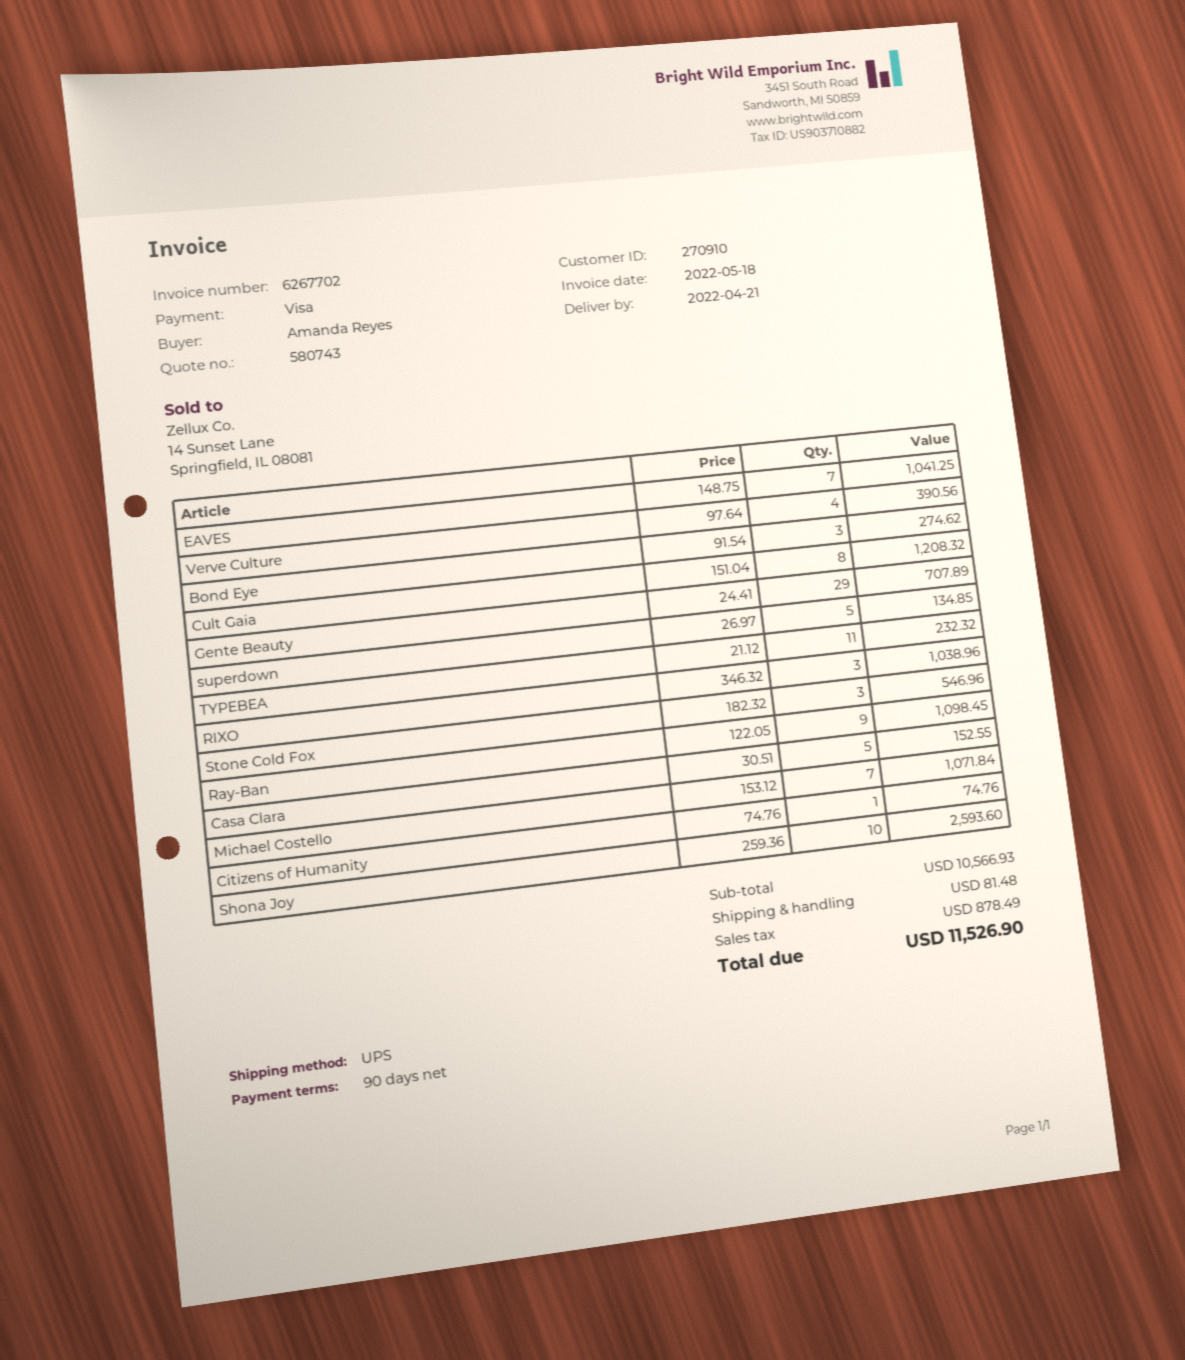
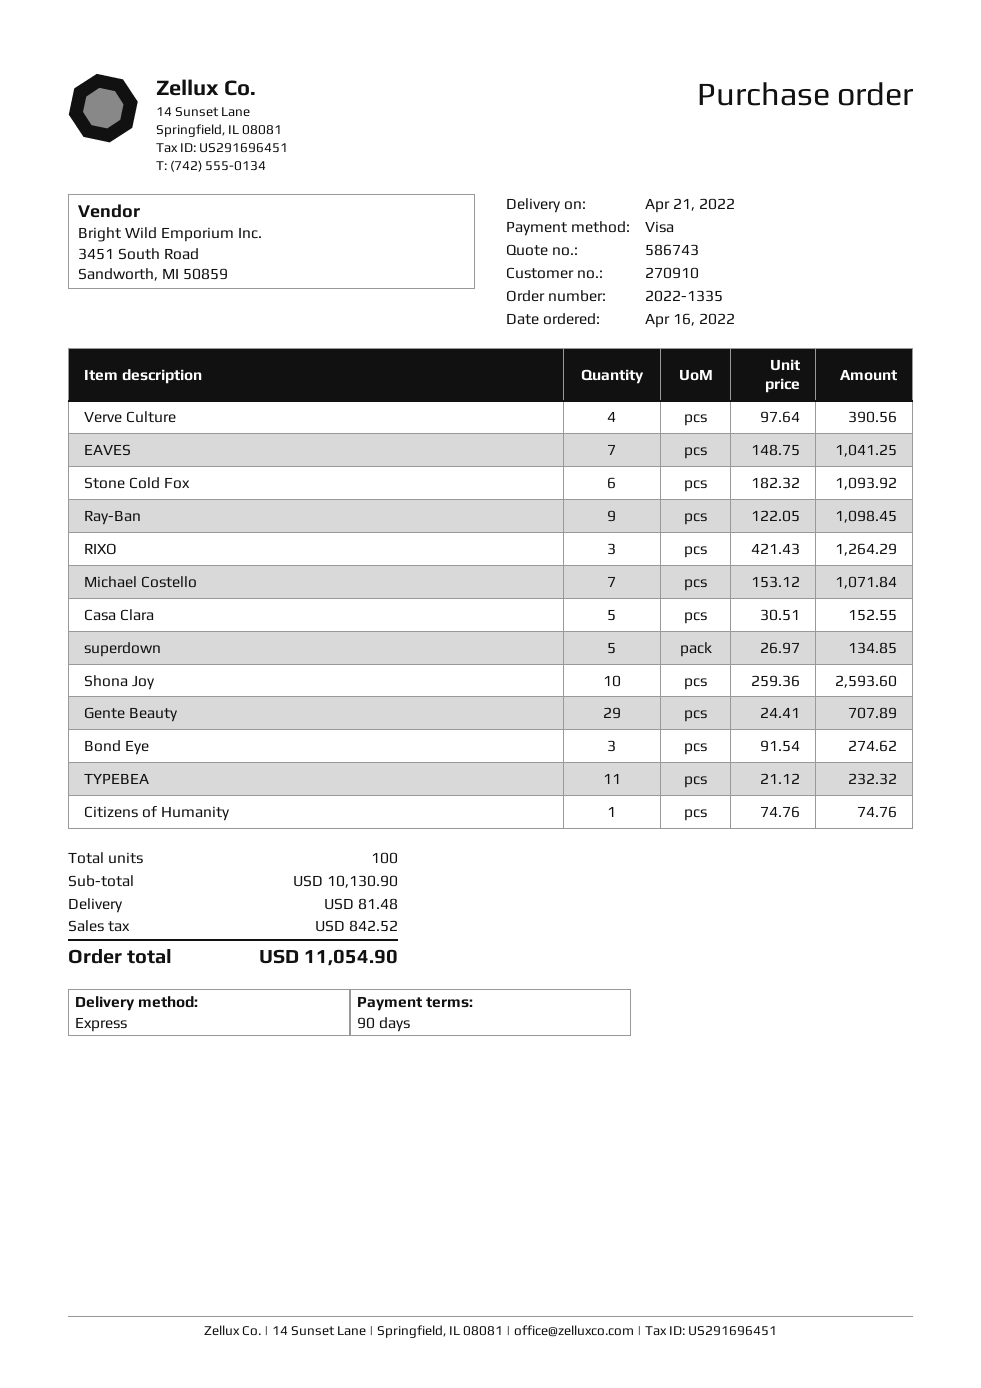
quote number: 580743 -> 586743
shipping method: UPS -> express
Cult Gaia: 8 x 151.04 = 1208.32 -> none
RIXO: 3 x 346.32 = 1038.96 -> 3 x 421.43 = 1264.29
Stone Cold Fox: 3 x 182.32 = 546.96 -> 6 x 182.32 = 1093.92
subtotal: 10566.93 -> 10130.90
tax: 878.49 -> 842.52
total: 11526.90 -> 11054.90

